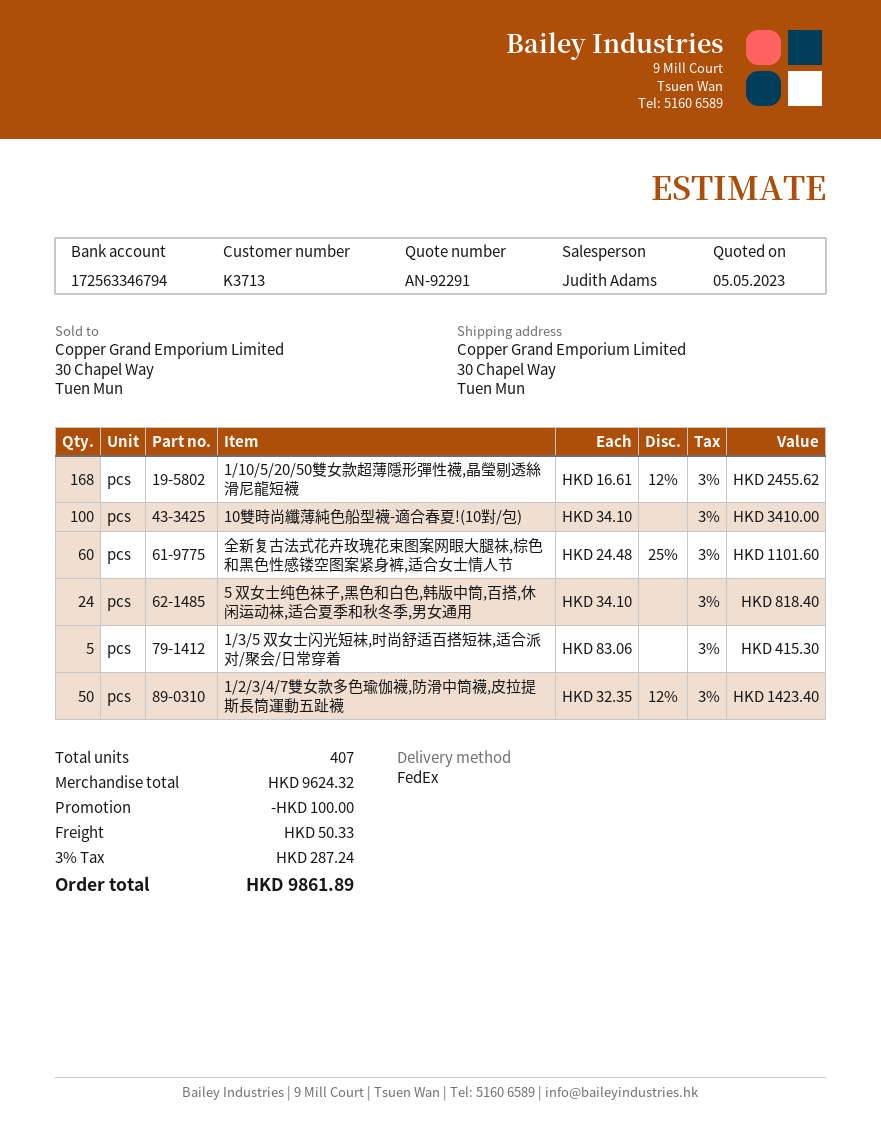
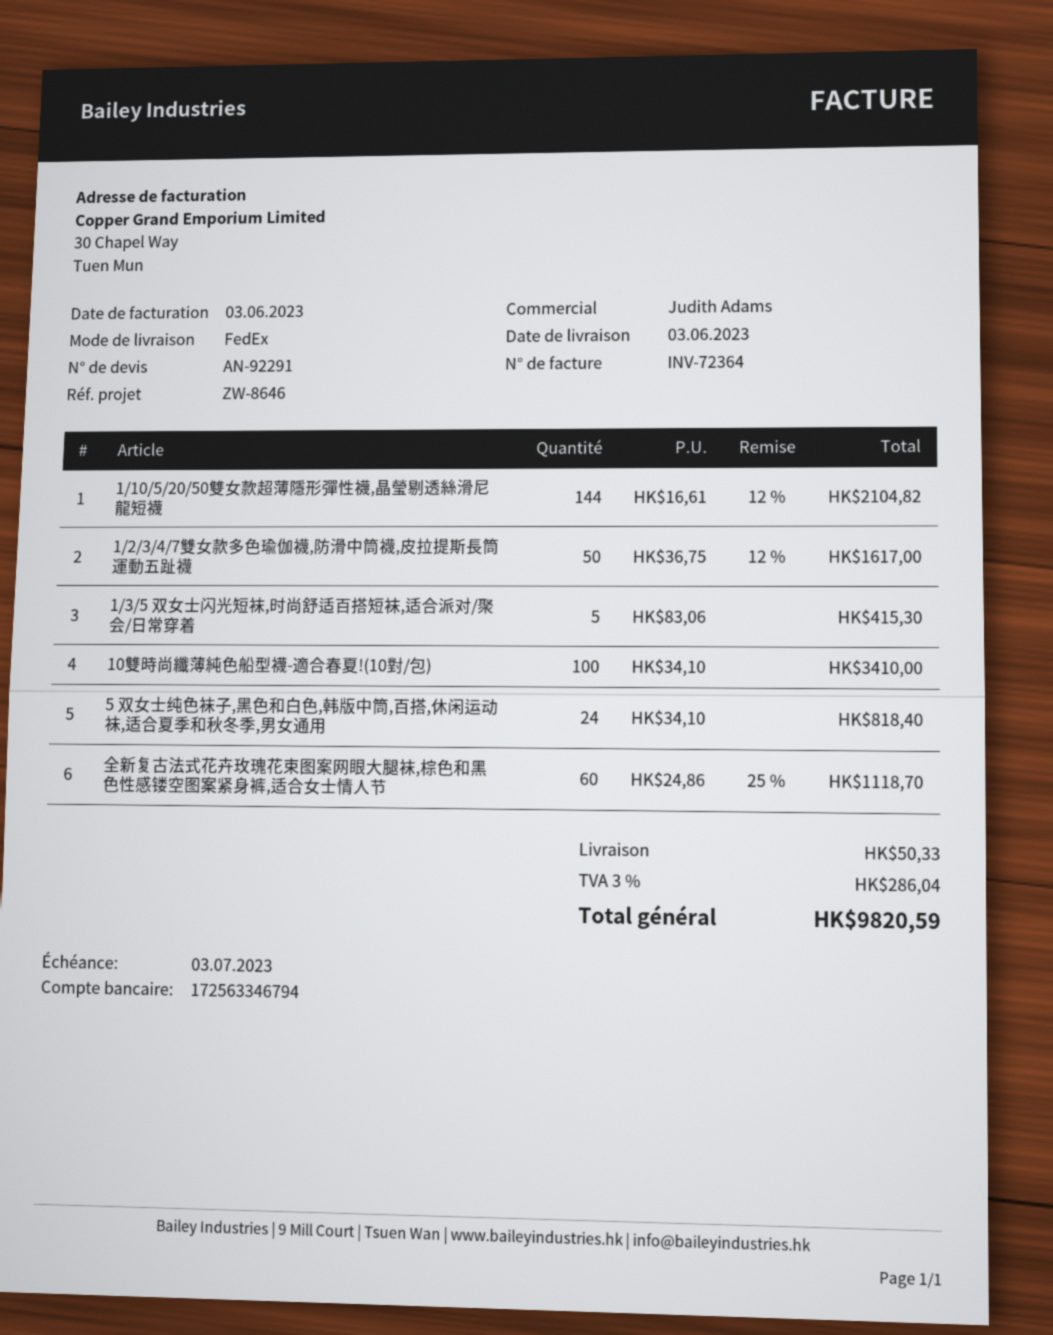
1/10/5/20/50雙女款超薄隱形彈性襪,晶瑩剔透絲滑尼龍短襪: 168 x 16.61 - 12% = 2455.62 -> 144 x 16.61 - 12% = 2104.82
全新复古法式花卉玫瑰花束图案网眼大腿袜,棕色和黑色性感镂空图案紧身裤,适合女士情人节: 60 x 24.48 - 25% = 1101.60 -> 60 x 24.86 - 25% = 1118.70
1/2/3/4/7雙女款多色瑜伽襪,防滑中筒襪,皮拉提斯長筒運動五趾襪: 50 x 32.35 - 12% = 1423.40 -> 50 x 36.75 - 12% = 1617.00
discount: 100.00 -> none
tax: 3% = 287.24 -> 3% = 286.04
total: 9861.89 -> 9820.59

